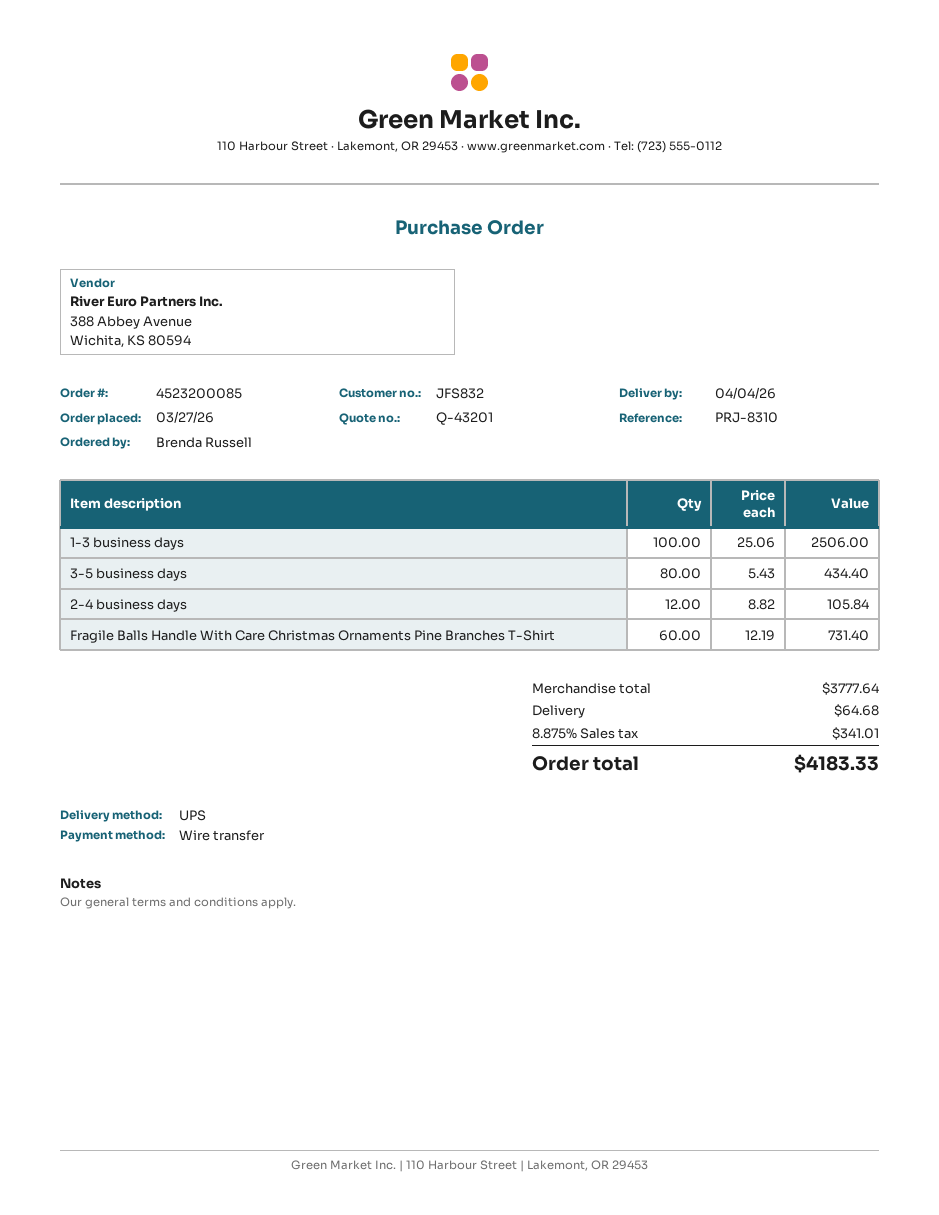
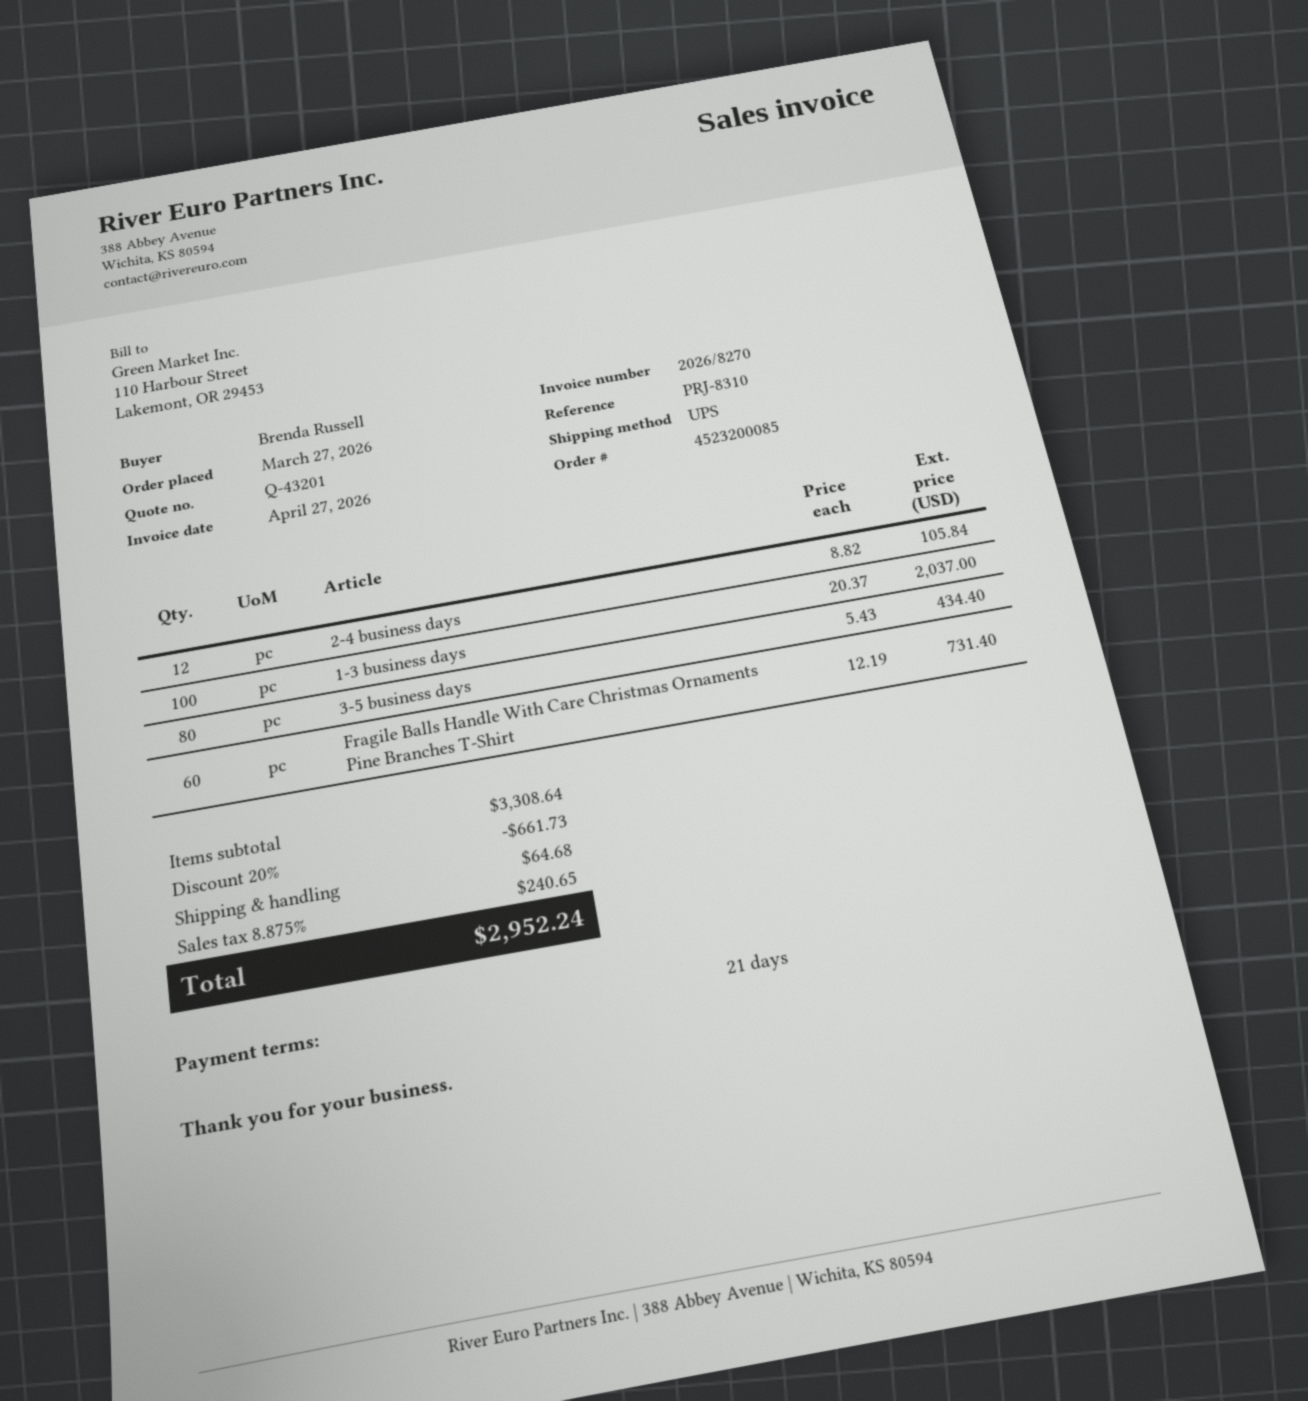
1-3 business days: 100 x 25.06 = 2506.00 -> 100 x 20.37 = 2037.00
subtotal: 3777.64 -> 3308.64
discount: none -> 20% = 661.73
tax: 8.875% = 341.01 -> 8.875% = 240.65
total: 4183.33 -> 2952.24

